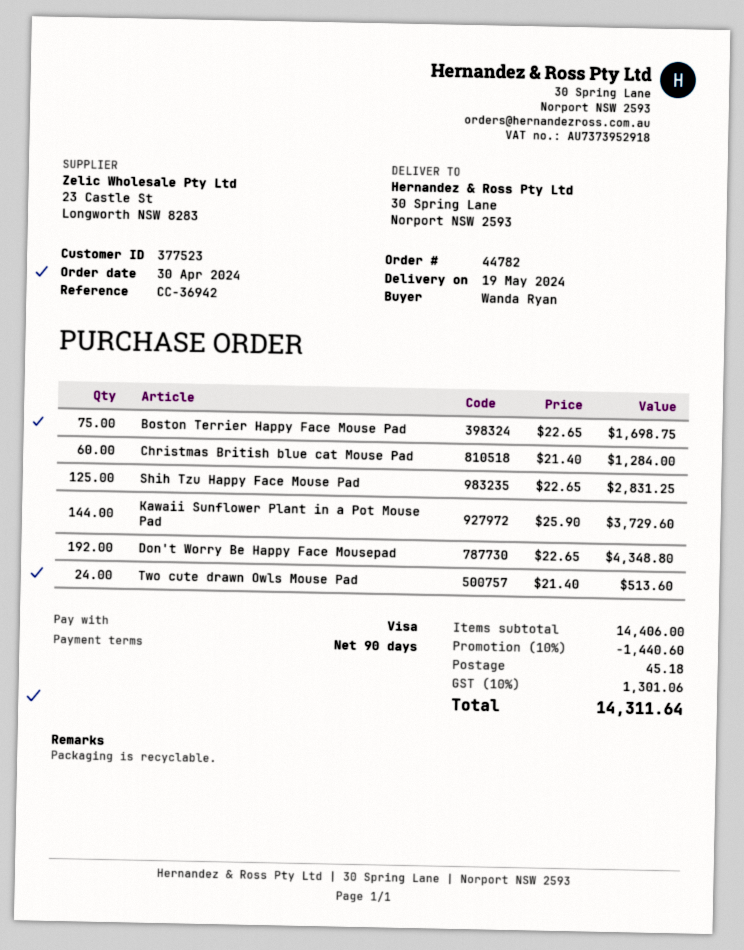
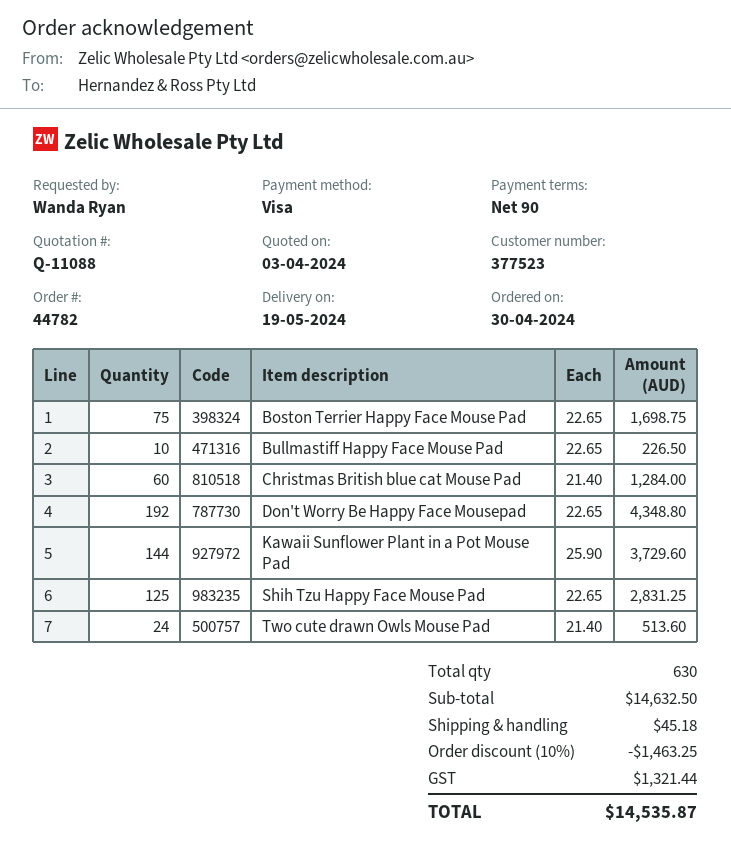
Bullmastiff Happy Face Mouse Pad: none -> 10 x 22.65 = 226.50
subtotal: 14406.00 -> 14632.50
discount: 10% = 1440.60 -> 10% = 1463.25
tax: 1301.06 -> 1321.44
total: 14311.64 -> 14535.87

